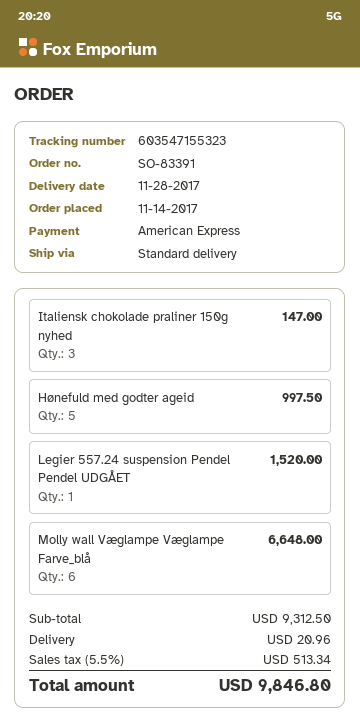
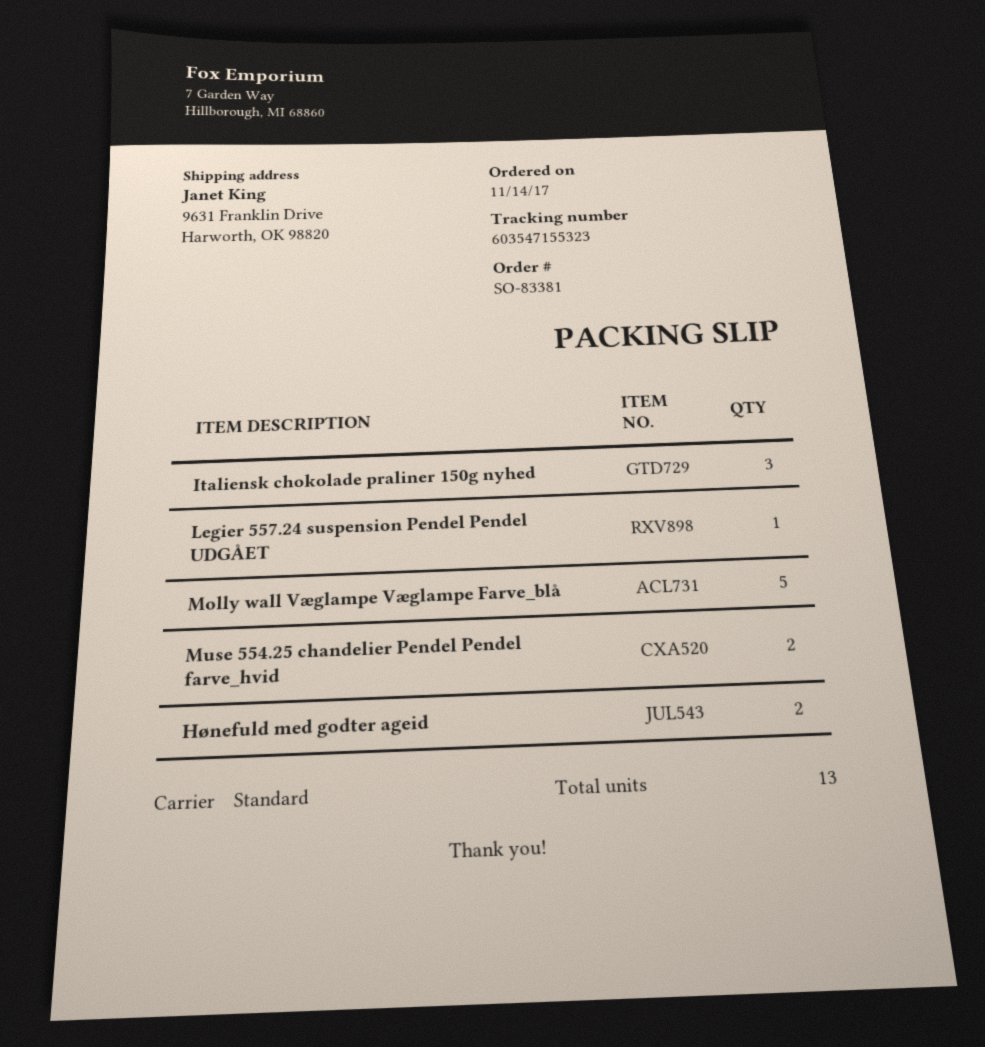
order number: SO-83391 -> SO-83381
Hønefuld med godter ageid: 5 -> 2
Molly wall Væglampe Væglampe Farve_blå: 6 -> 5
Muse 554.25 chandelier Pendel Pendel farve_hvid: none -> 2

